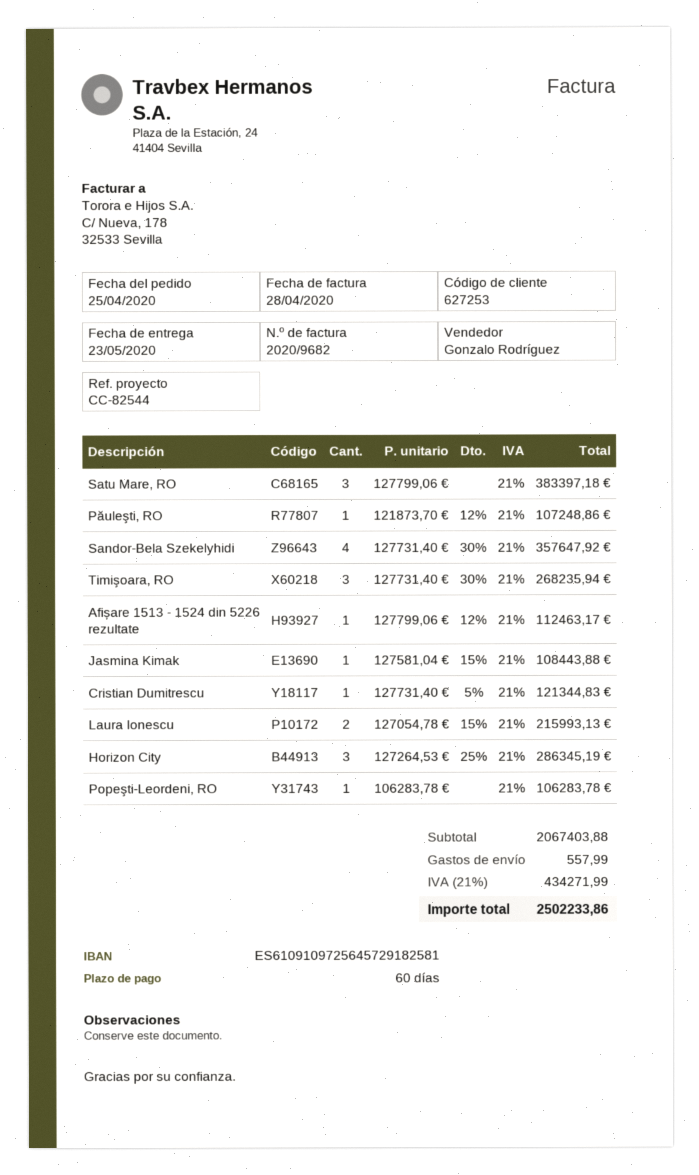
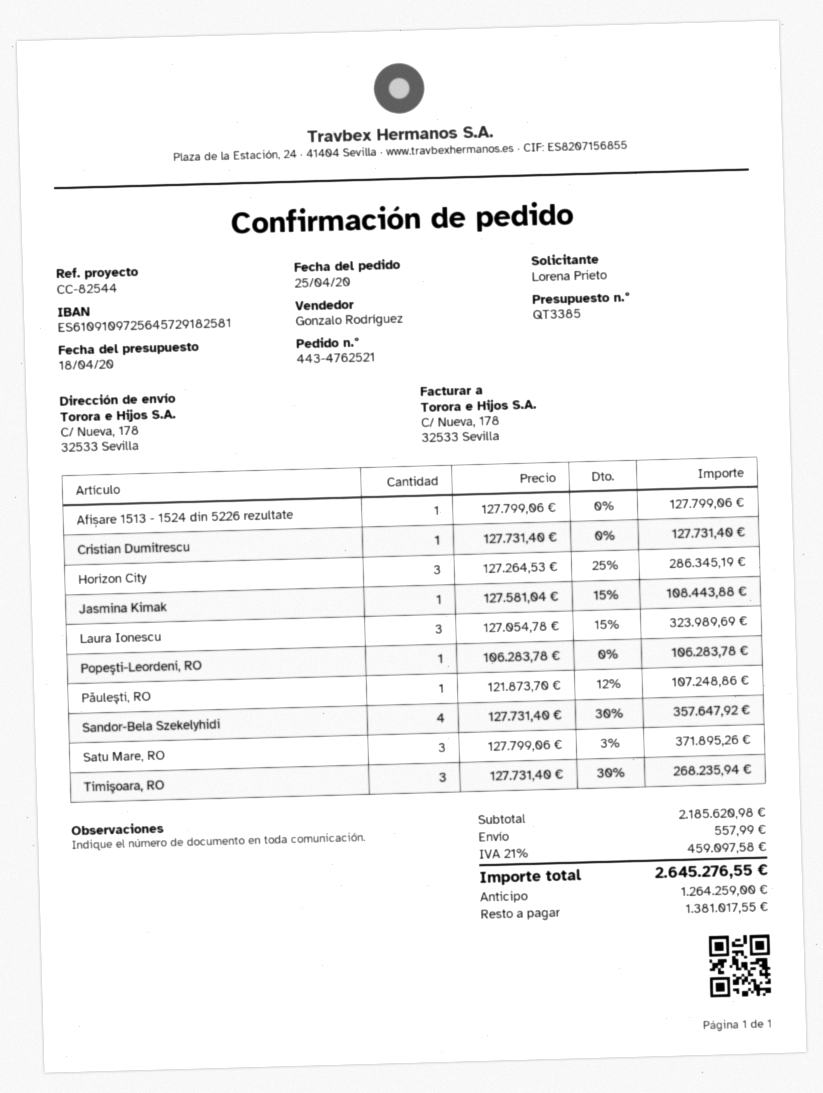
Satu Mare, RO: 3 x 127799.06 = 383397.18 -> 3 x 127799.06 - 3% = 371895.26
Afișare 1513 - 1524 din 5226 rezultate: 1 x 127799.06 - 12% = 112463.17 -> 1 x 127799.06 = 127799.06
Cristian Dumitrescu: 1 x 127731.40 - 5% = 121344.83 -> 1 x 127731.40 = 127731.40
Laura Ionescu: 2 x 127054.78 - 15% = 215993.13 -> 3 x 127054.78 - 15% = 323989.69
subtotal: 2067403.88 -> 2185620.98
tax: 21% = 434271.99 -> 21% = 459097.58
total: 2502233.86 -> 2645276.55

